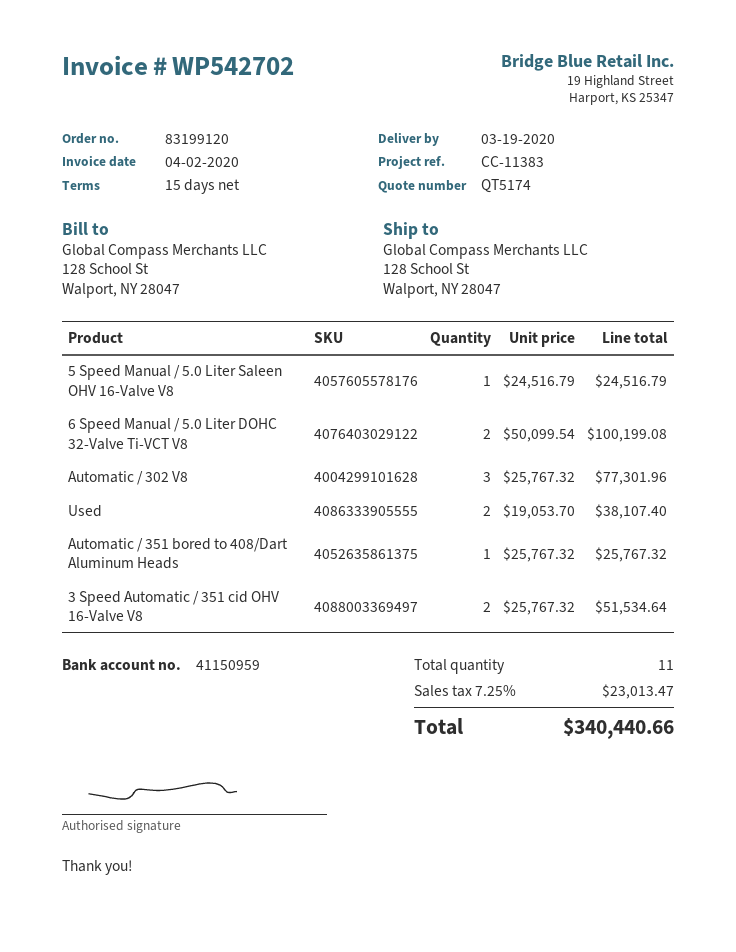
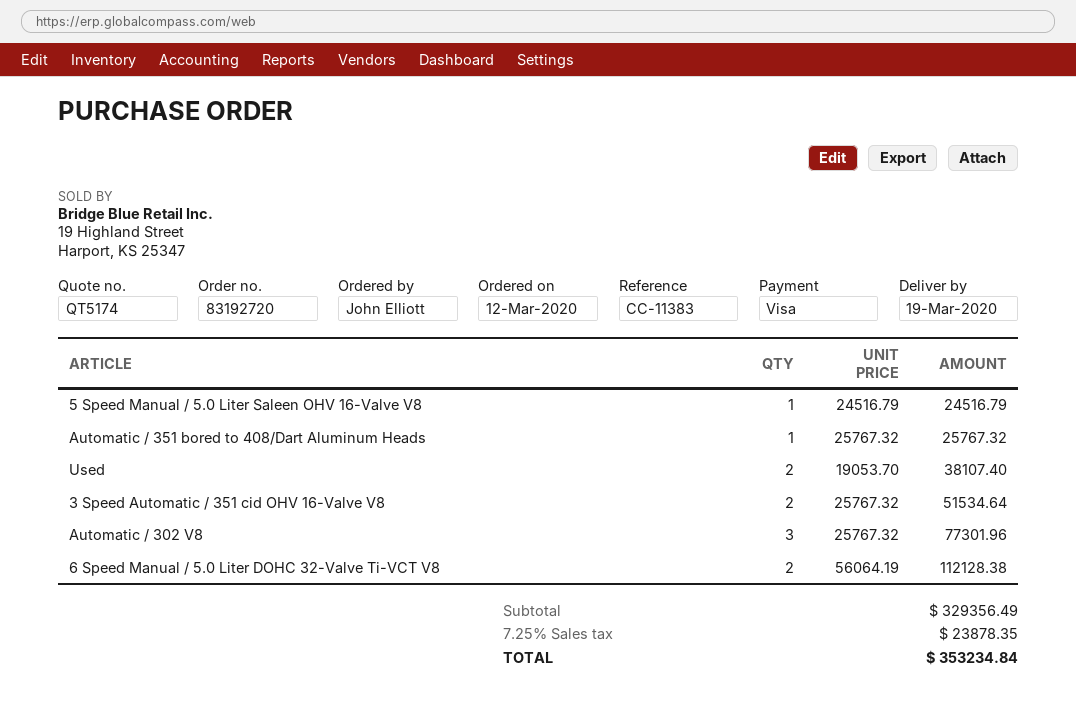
order number: 83199120 -> 83192720
6 Speed Manual / 5.0 Liter DOHC 32-Valve Ti-VCT V8: 2 x 50099.54 = 100199.08 -> 2 x 56064.19 = 112128.38
tax: 7.25% = 23013.47 -> 7.25% = 23878.35
total: 340440.66 -> 353234.84

